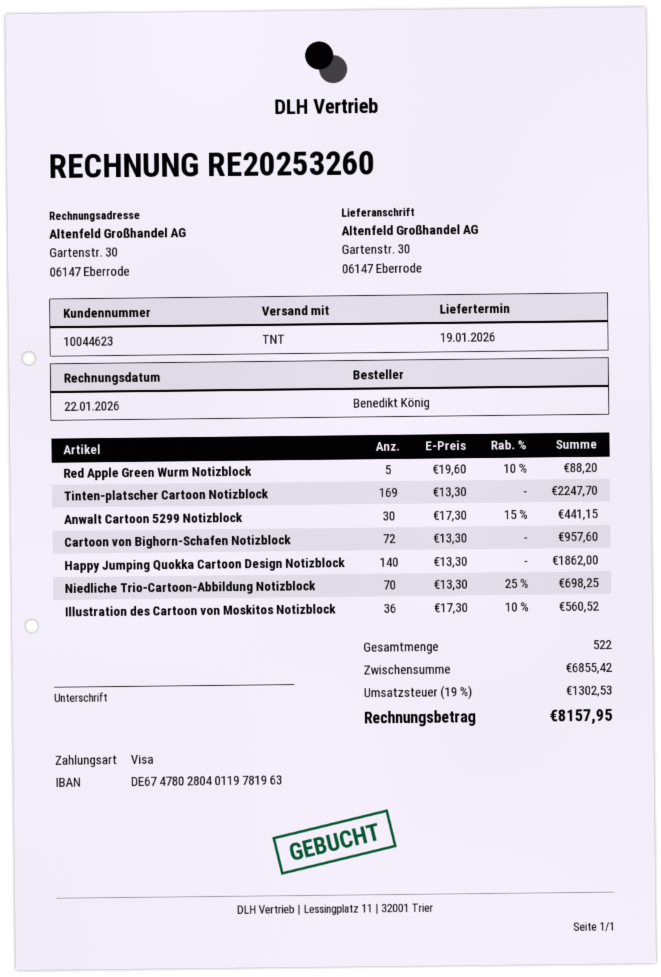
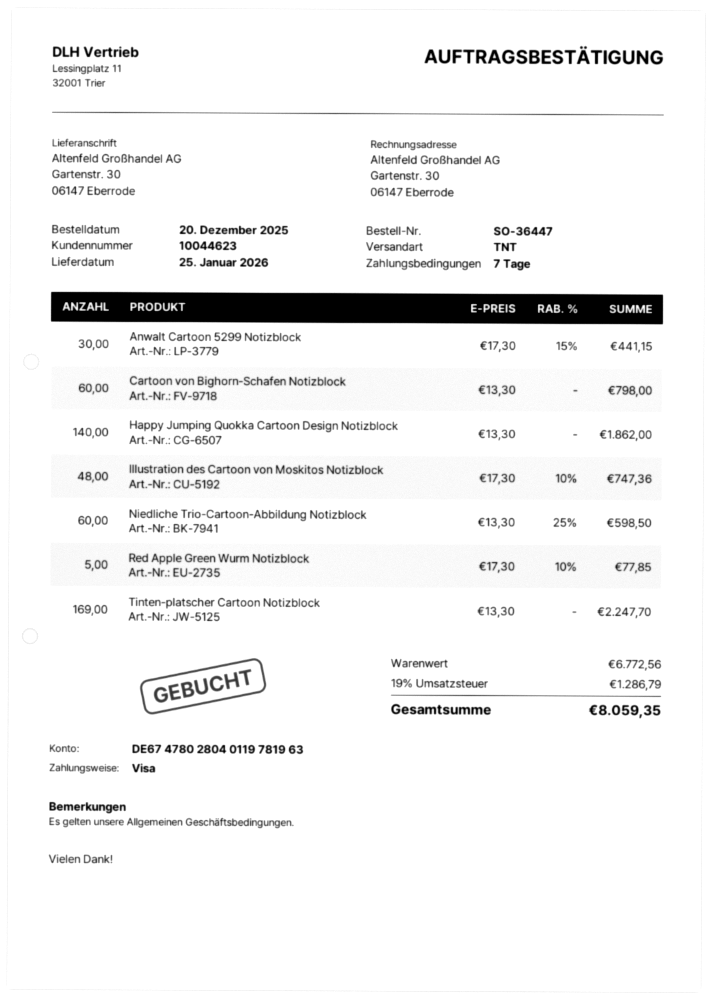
delivery date: 2026-01-19 -> 2026-01-25
Red Apple Green Wurm Notizblock: 5 x 19.60 - 10% = 88.20 -> 5 x 17.30 - 10% = 77.85
Cartoon von Bighorn-Schafen Notizblock: 72 x 13.30 = 957.60 -> 60 x 13.30 = 798.00
Niedliche Trio-Cartoon-Abbildung Notizblock: 70 x 13.30 - 25% = 698.25 -> 60 x 13.30 - 25% = 598.50
Illustration des Cartoon von Moskitos Notizblock: 36 x 17.30 - 10% = 560.52 -> 48 x 17.30 - 10% = 747.36
subtotal: 6855.42 -> 6772.56
tax: 19% = 1302.53 -> 19% = 1286.79
total: 8157.95 -> 8059.35

